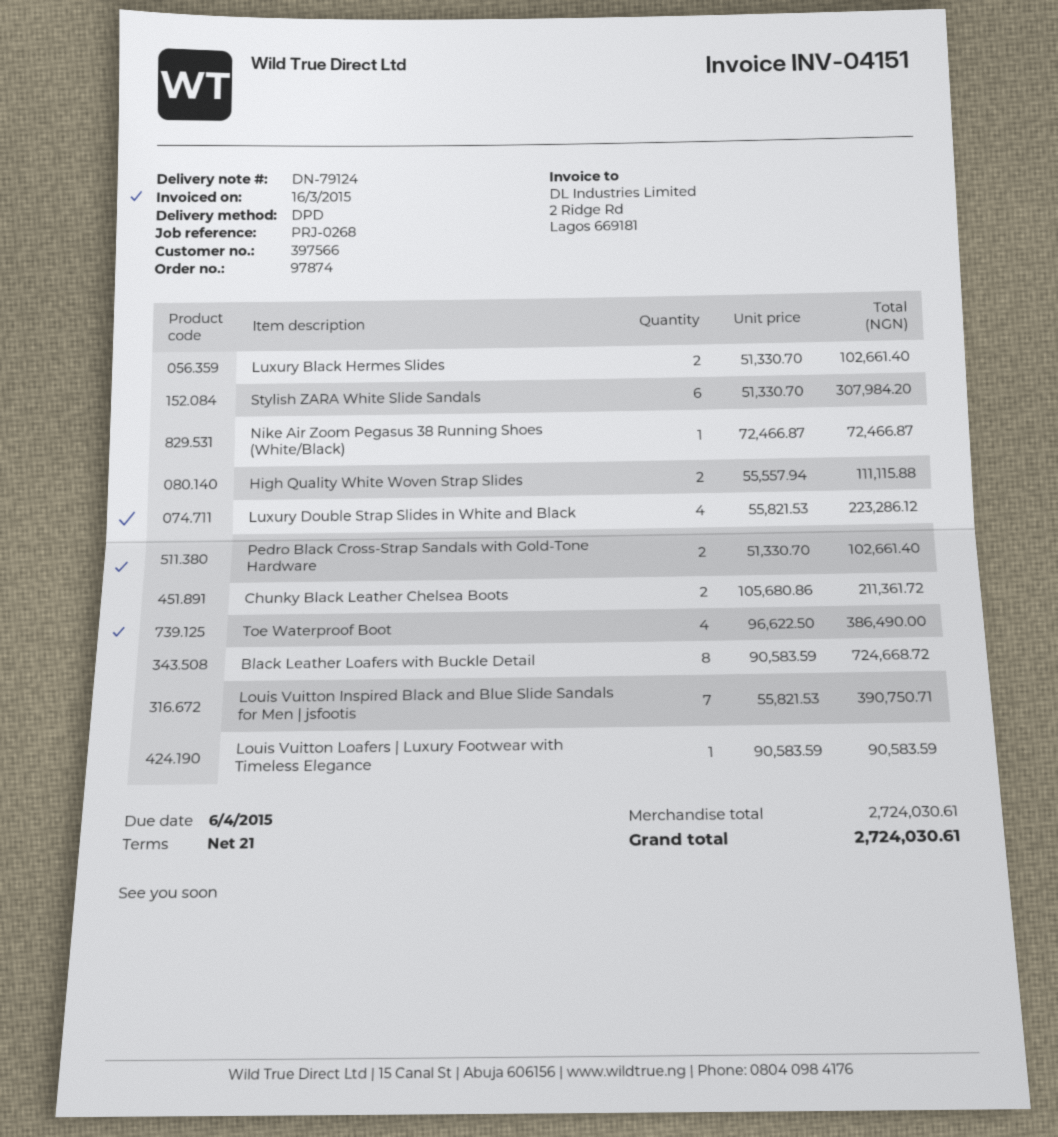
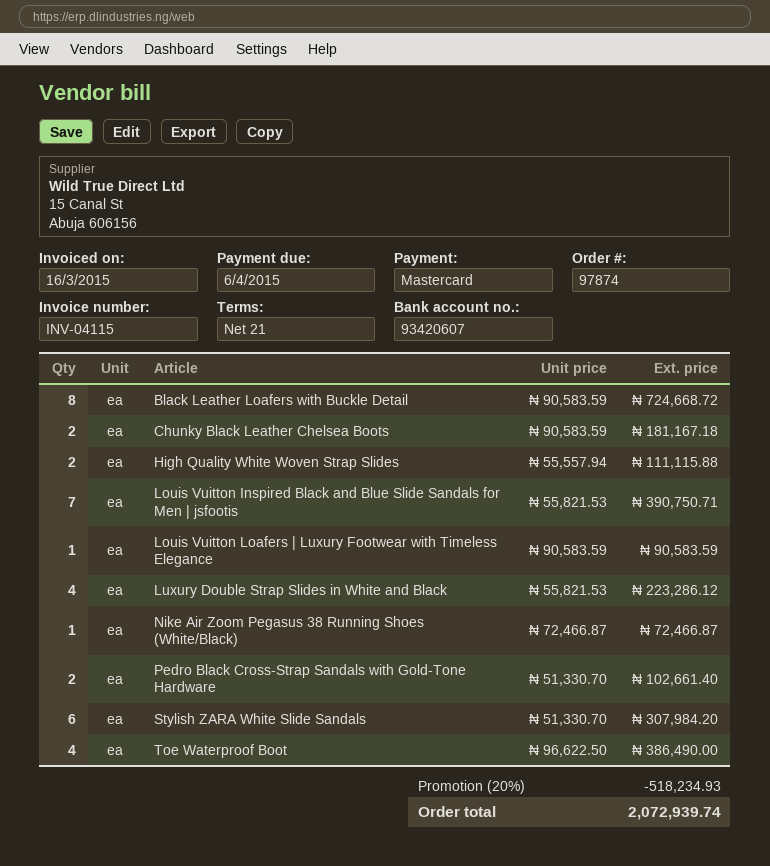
invoice number: INV-04151 -> INV-04115
Luxury Black Hermes Slides: 2 x 51330.70 = 102661.40 -> none
Chunky Black Leather Chelsea Boots: 2 x 105680.86 = 211361.72 -> 2 x 90583.59 = 181167.18
discount: none -> 20% = 518234.93
total: 2724030.61 -> 2072939.74

